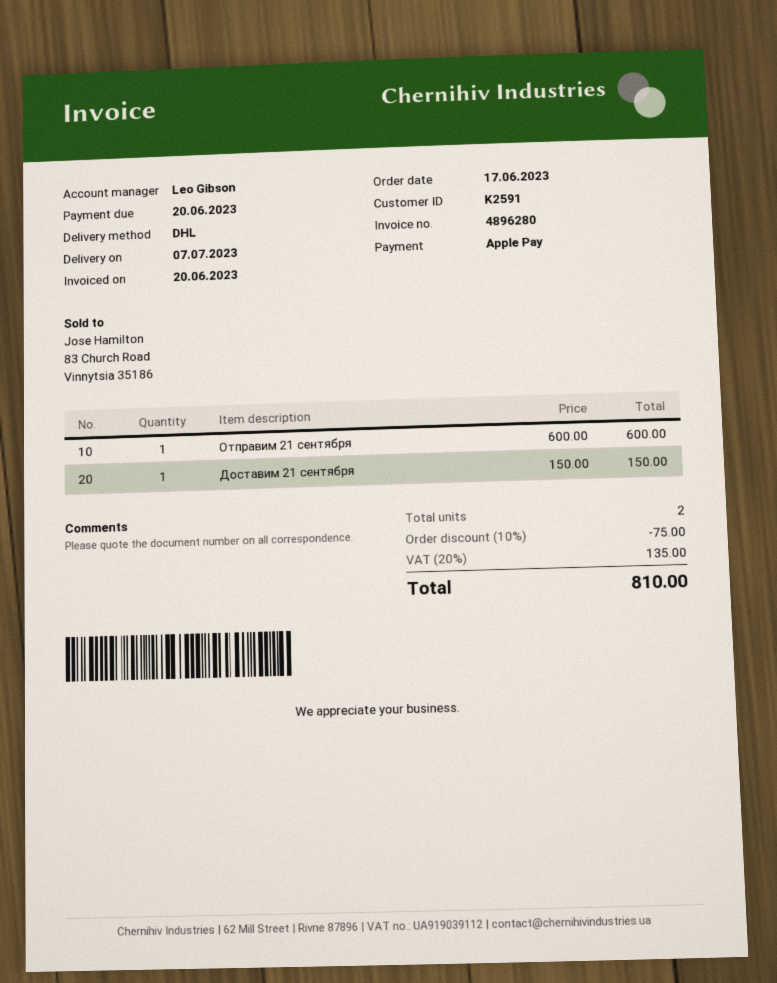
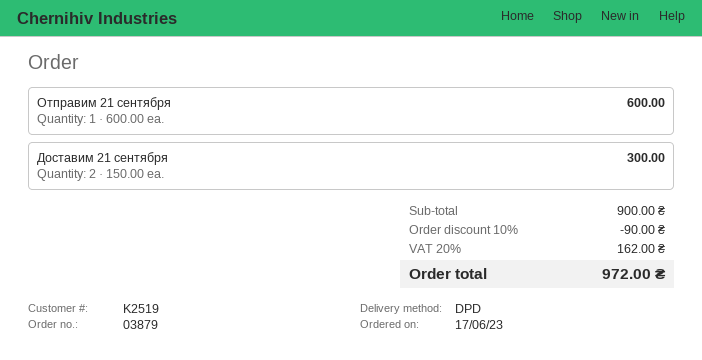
customer number: K2591 -> K2519
shipping method: DHL -> DPD
Доставим 21 сентября: 1 x 150.00 = 150.00 -> 2 x 150.00 = 300.00
discount: 10% = 75.00 -> 10% = 90.00
tax: 20% = 135.00 -> 20% = 162.00
total: 810.00 -> 972.00

